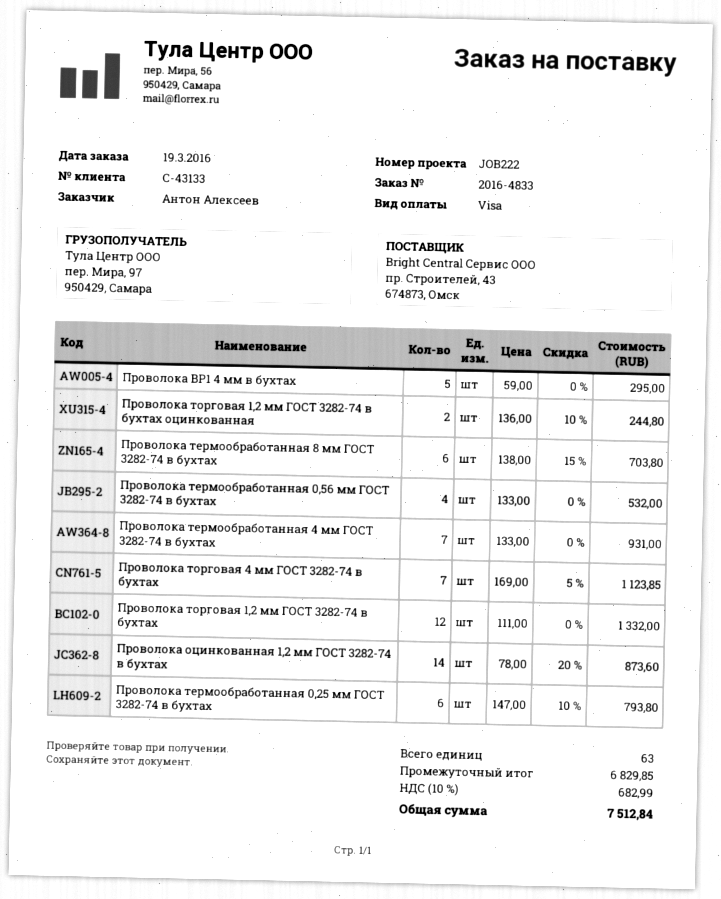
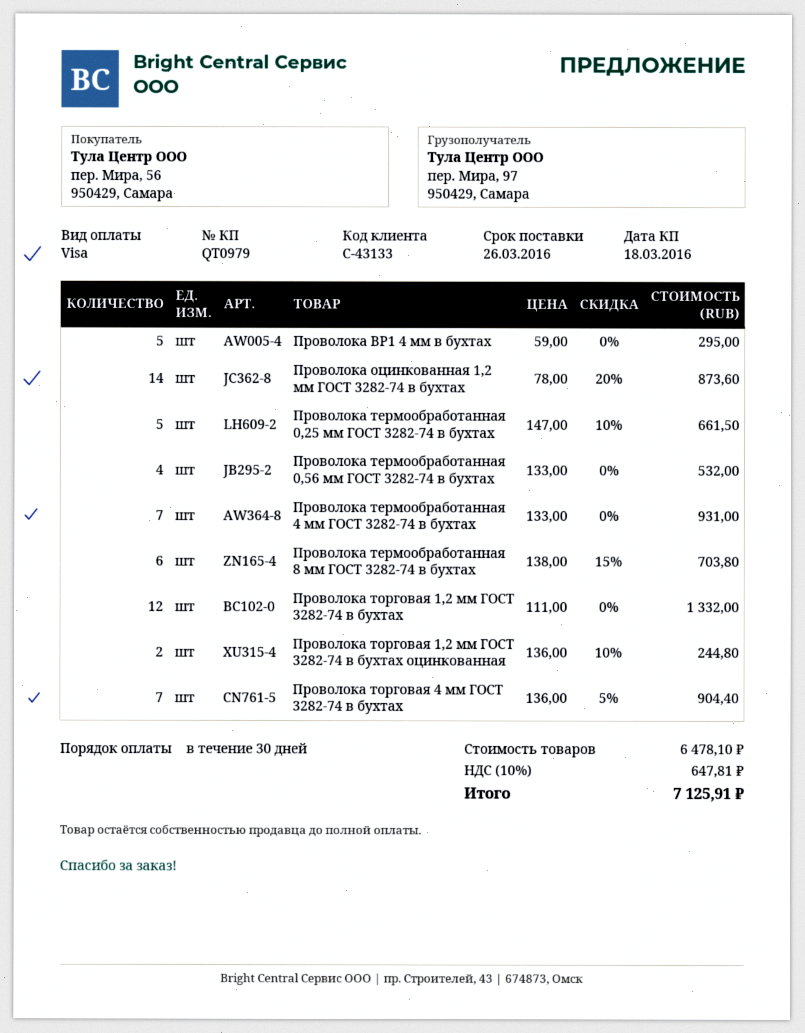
Проволока торговая 4 мм ГОСТ 3282-74 в бухтах: 7 x 169.00 - 5% = 1123.85 -> 7 x 136.00 - 5% = 904.40
Проволока термообработанная 0,25 мм ГОСТ 3282-74 в бухтах: 6 x 147.00 - 10% = 793.80 -> 5 x 147.00 - 10% = 661.50
subtotal: 6829.85 -> 6478.10
tax: 10% = 682.99 -> 10% = 647.81
total: 7512.84 -> 7125.91

